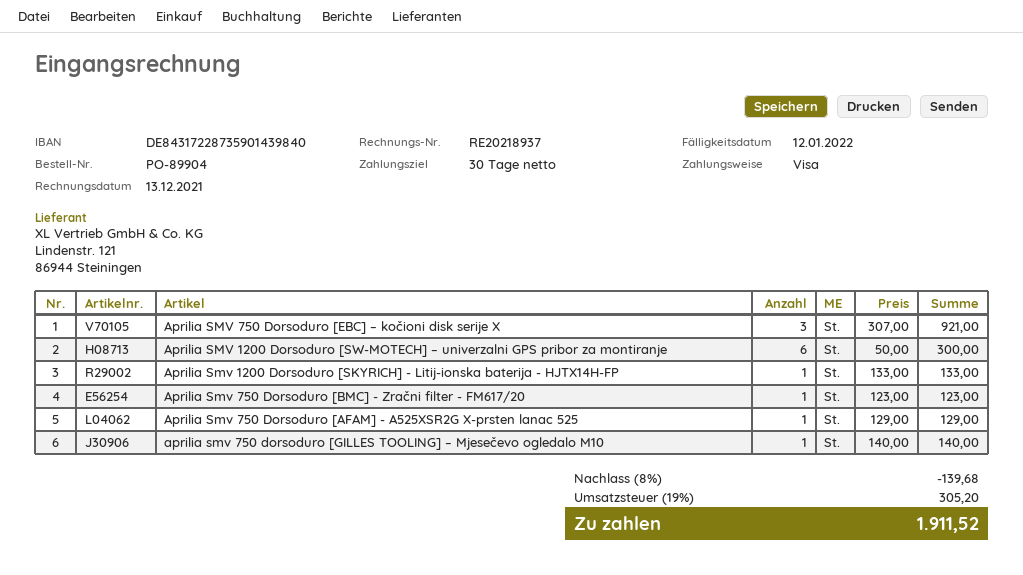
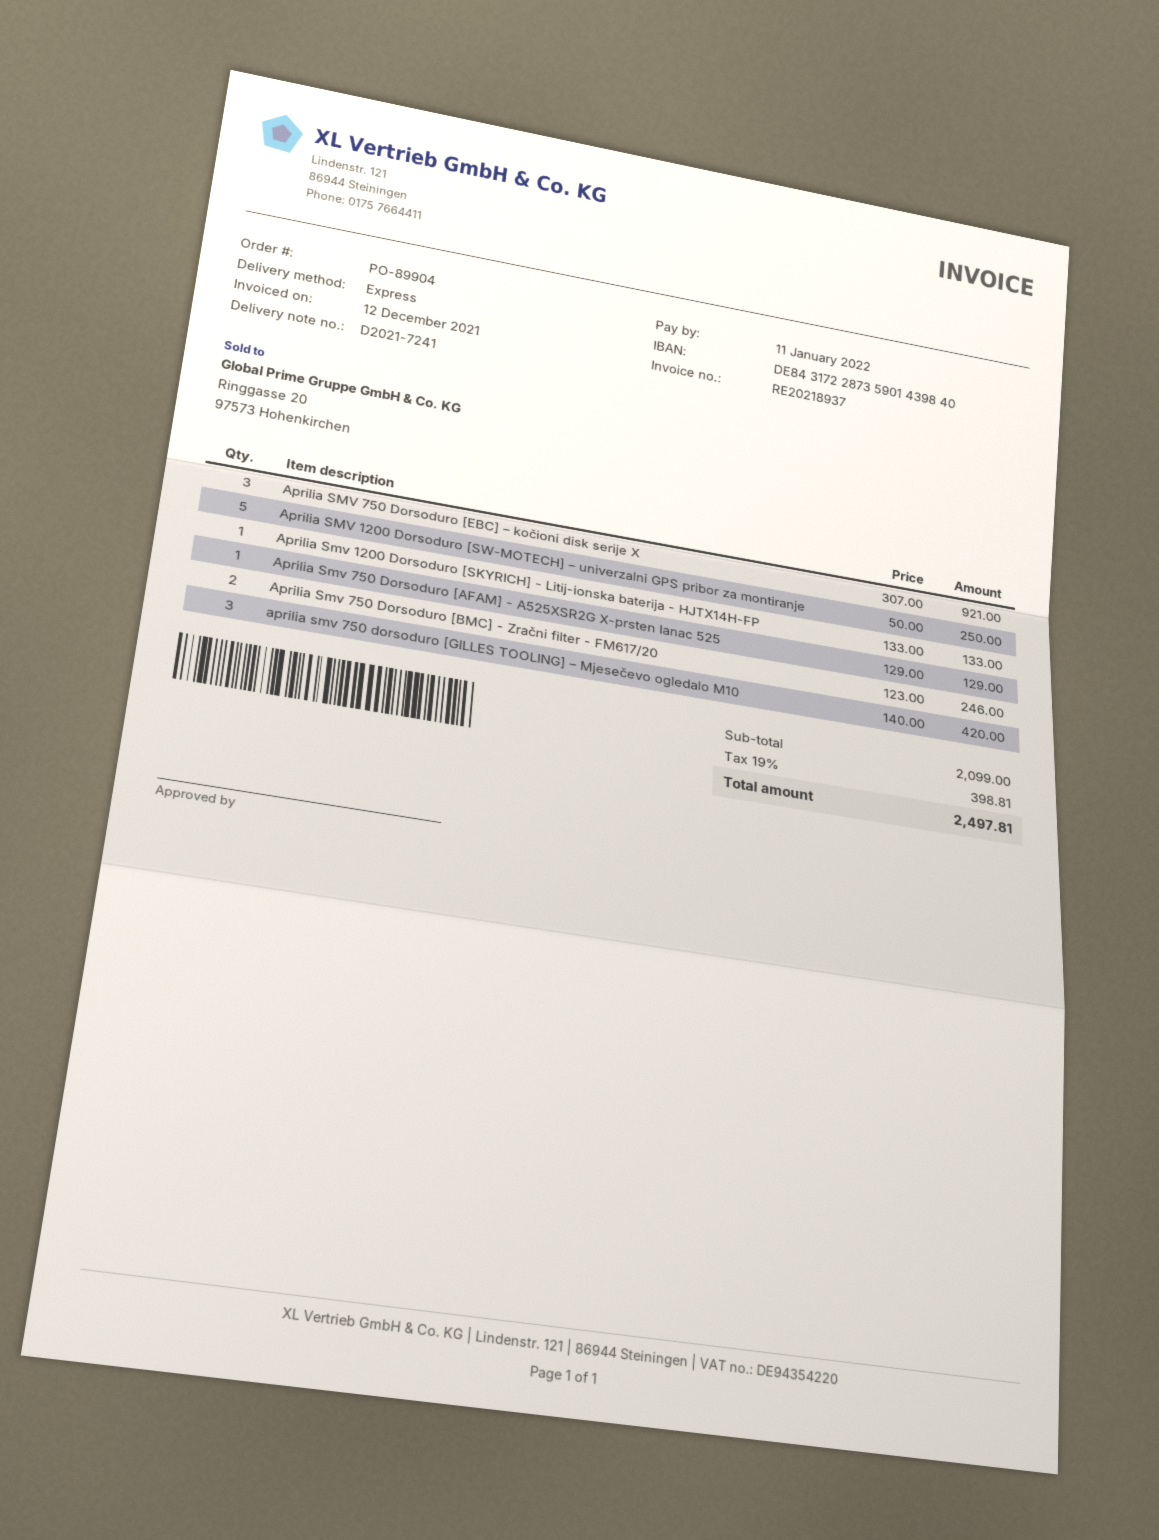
invoice date: 2021-12-13 -> 2021-12-12
due date: 2022-01-12 -> 2022-01-11
Aprilia SMV 1200 Dorsoduro [SW-MOTECH] – univerzalni GPS pribor za montiranje: 6 x 50.00 = 300.00 -> 5 x 50.00 = 250.00
Aprilia Smv 750 Dorsoduro [BMC] - Zračni filter - FM617/20: 1 x 123.00 = 123.00 -> 2 x 123.00 = 246.00
aprilia smv 750 dorsoduro [GILLES TOOLING] – Mjesečevo ogledalo M10: 1 x 140.00 = 140.00 -> 3 x 140.00 = 420.00
discount: 8% = 139.68 -> none
tax: 19% = 305.20 -> 19% = 398.81
total: 1911.52 -> 2497.81

